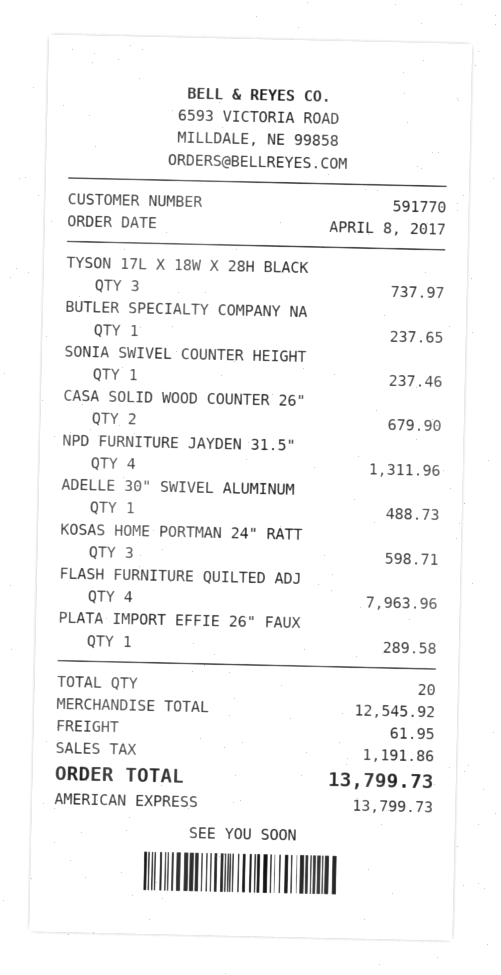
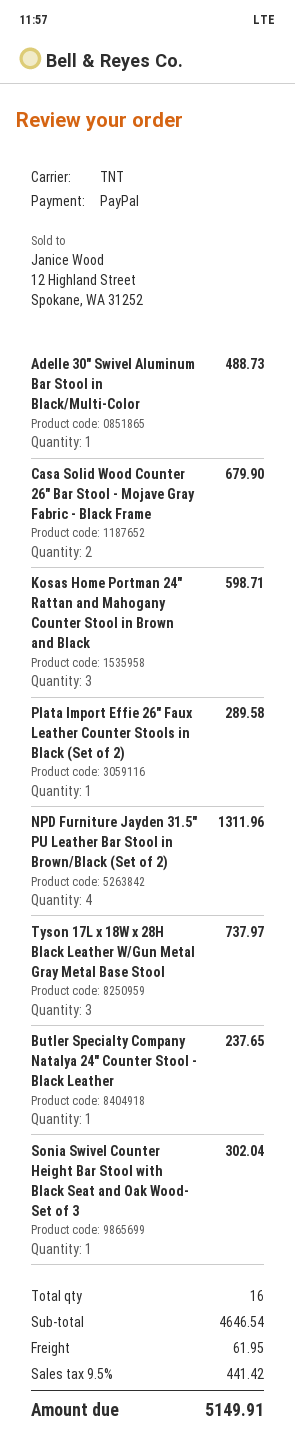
payment method: American Express -> PayPal
SONIA SWIVEL COUNTER HEIGHT: 1 for 237.46 -> 1 for 302.04
FLASH FURNITURE QUILTED ADJ: 4 for 7963.96 -> none
total quantity: 20 -> 16
subtotal: 12545.92 -> 4646.54
tax: 1191.86 -> 441.42
total: 13799.73 -> 5149.91

